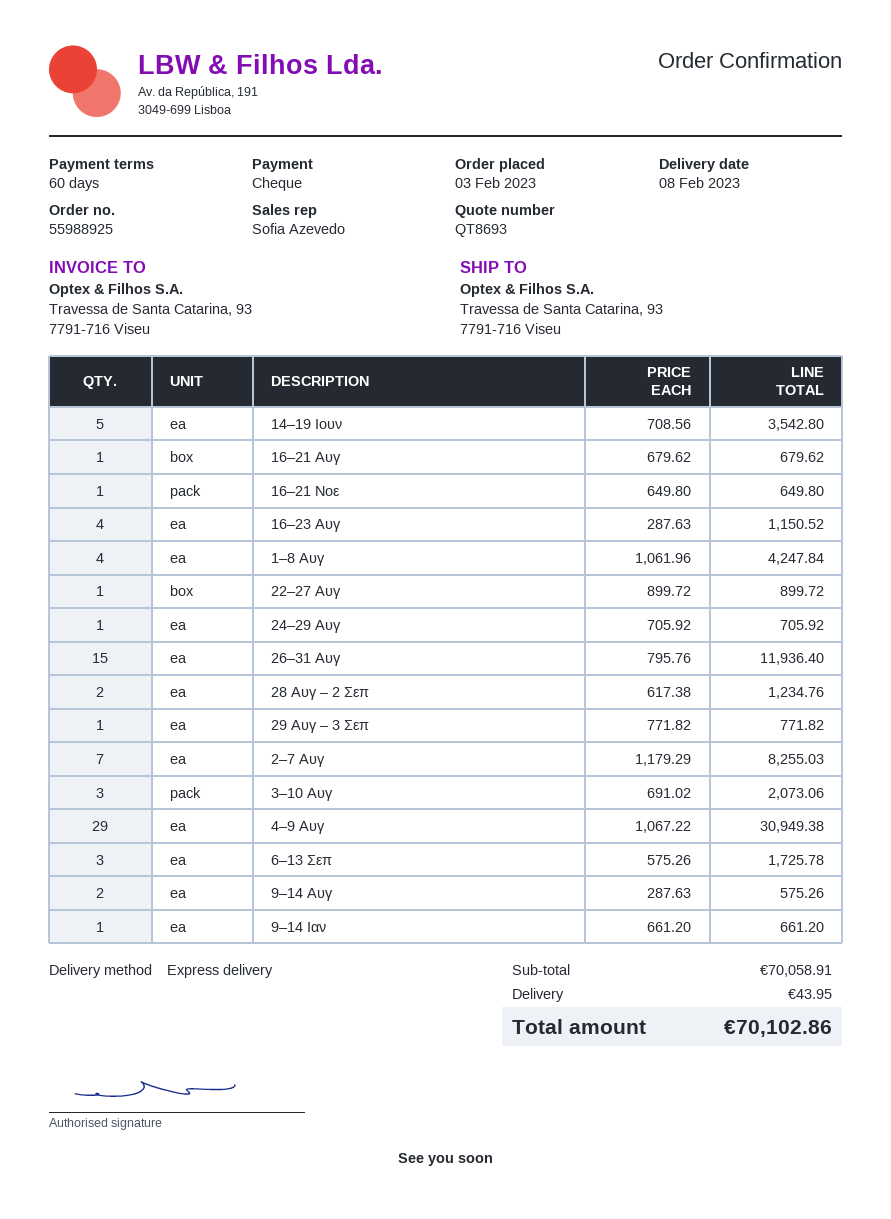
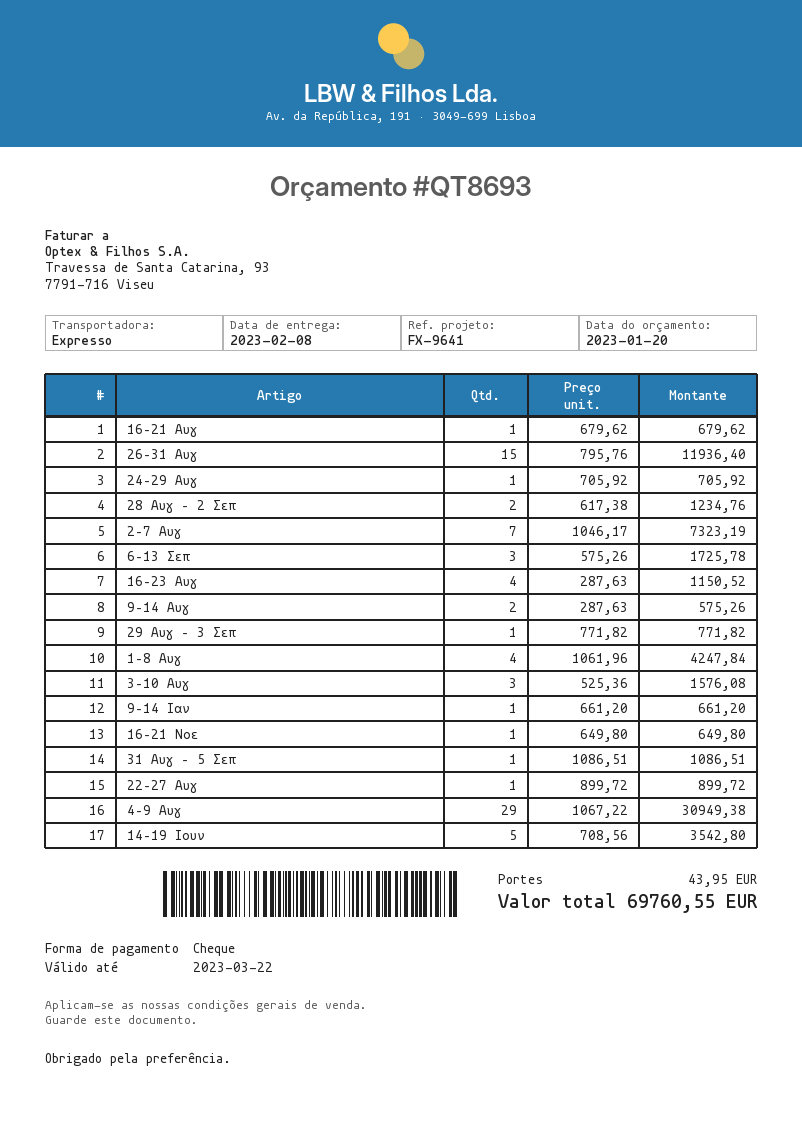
2–7 Αυγ: 7 x 1179.29 = 8255.03 -> 7 x 1046.17 = 7323.19
3–10 Αυγ: 3 x 691.02 = 2073.06 -> 3 x 525.36 = 1576.08
31 Αυγ – 5 Σεπ: none -> 1 x 1086.51 = 1086.51
total: 70102.86 -> 69760.55

